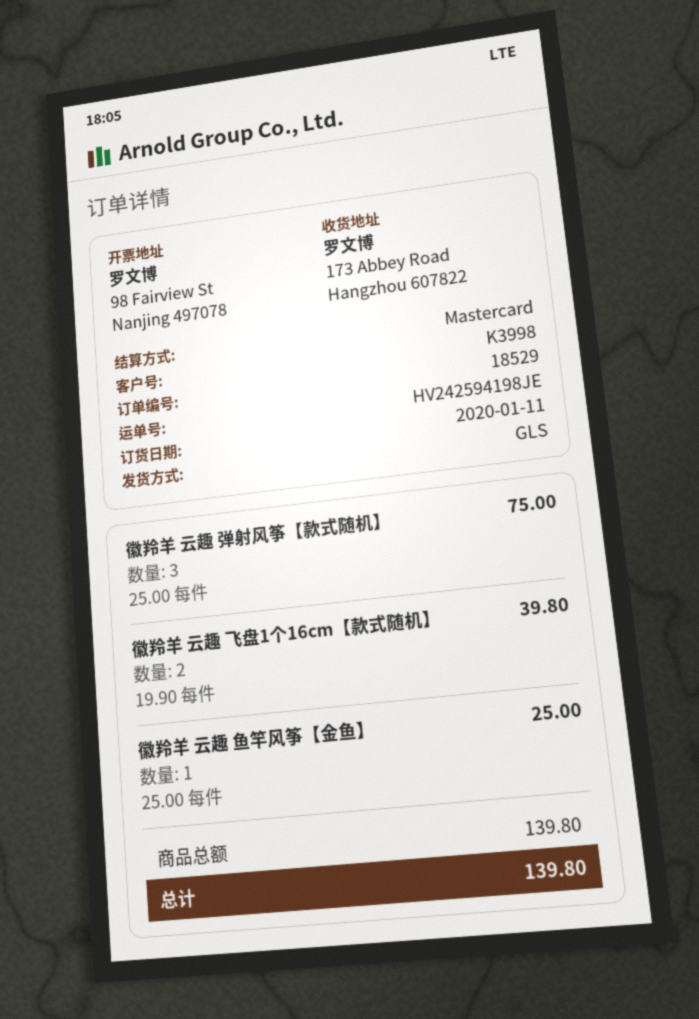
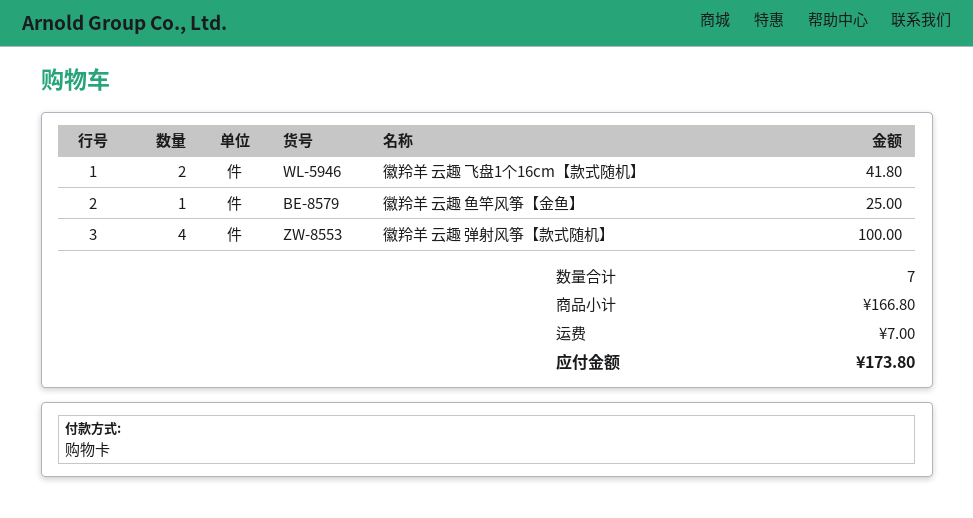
payment method: Mastercard -> gift card
徽羚羊 云趣 弹射风筝【款式随机】: 3 for 75.00 -> 4 for 100.00
徽羚羊 云趣 飞盘1个16cm【款式随机】: 2 for 39.80 -> 2 for 41.80
subtotal: 139.80 -> 166.80
shipping: none -> 7.00
total: 139.80 -> 173.80

